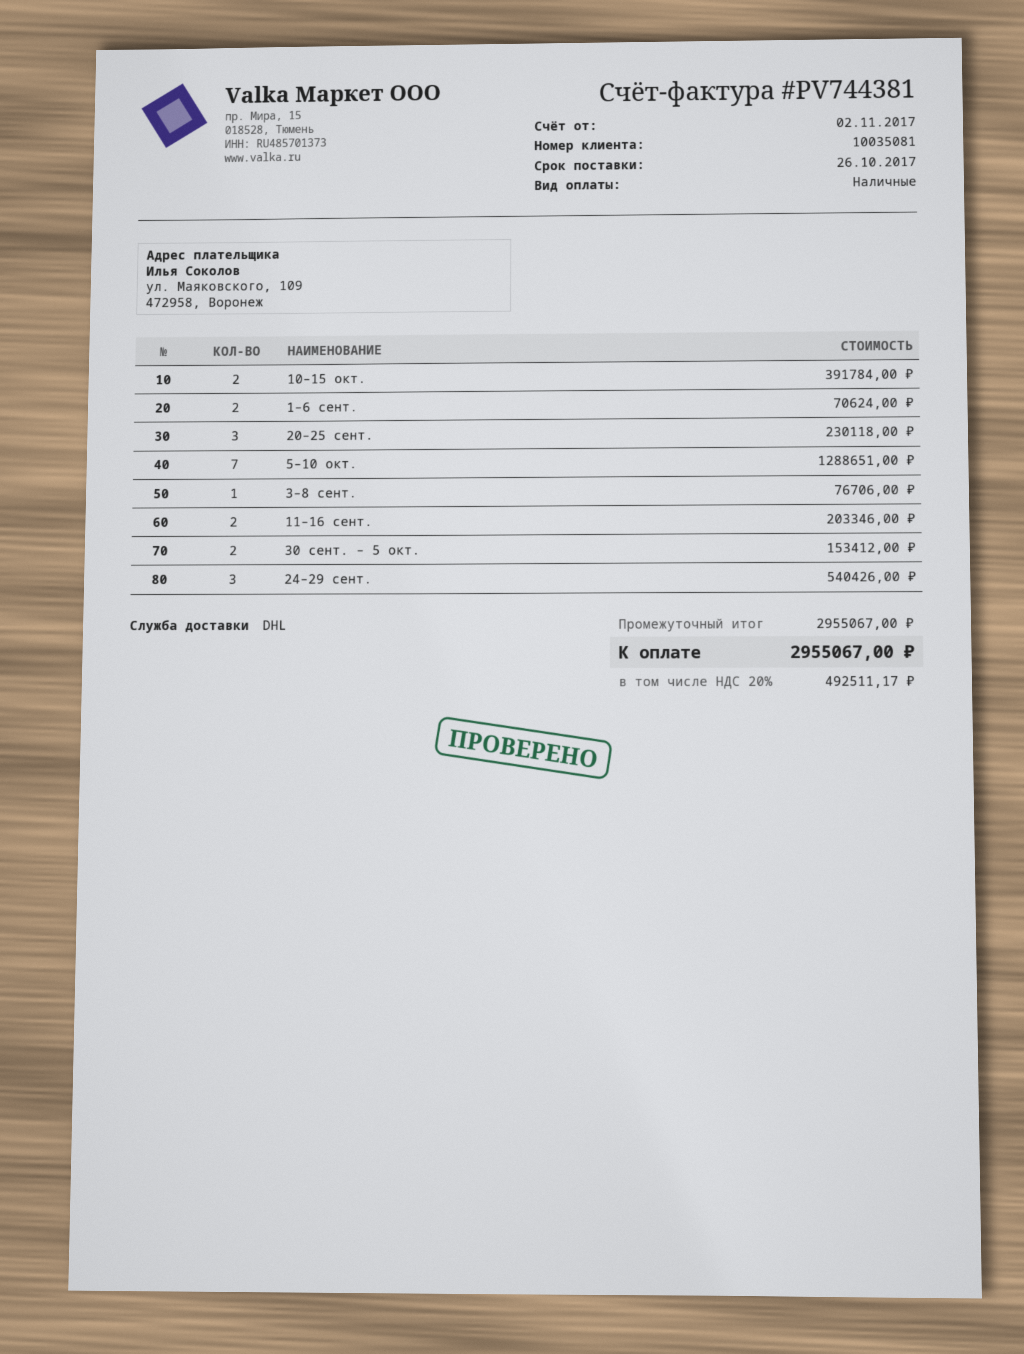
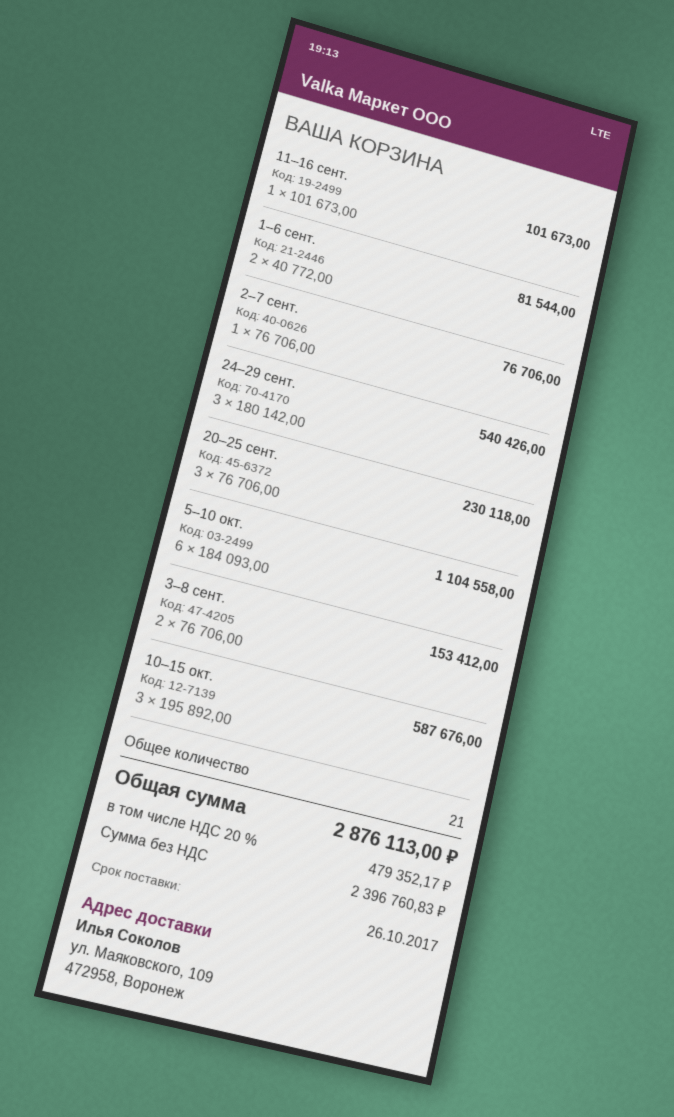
10–15 окт.: 2 for 391784.00 -> 3 for 587676.00
1–6 сент.: 2 for 70624.00 -> 2 for 81544.00
5–10 окт.: 7 for 1288651.00 -> 6 for 1104558.00
3–8 сент.: 1 for 76706.00 -> 2 for 153412.00
11–16 сент.: 2 for 203346.00 -> 1 for 101673.00
30 сент. – 5 окт.: 2 for 153412.00 -> none
2–7 сент.: none -> 1 for 76706.00
tax: 20% = 492511.17 -> 20% = 479352.17
total: 2955067.00 -> 2876113.00

